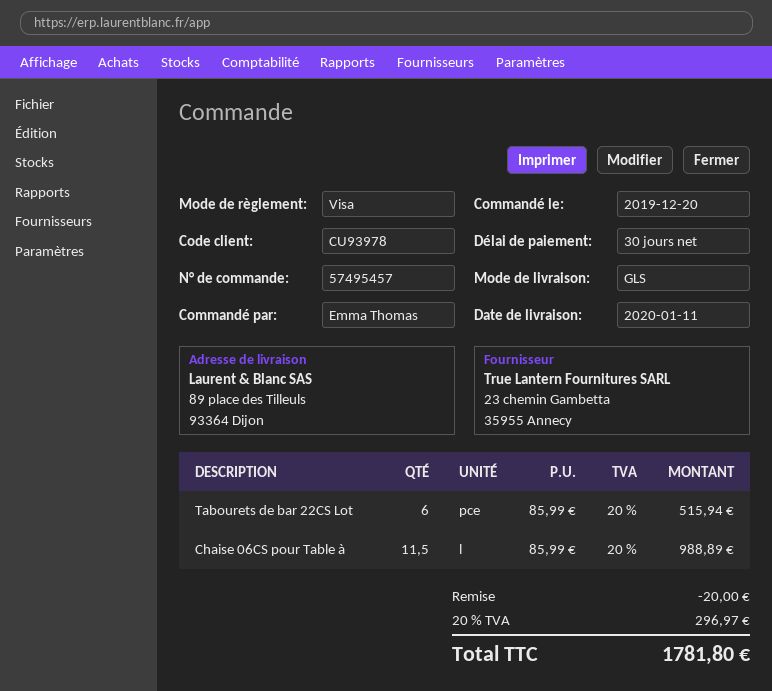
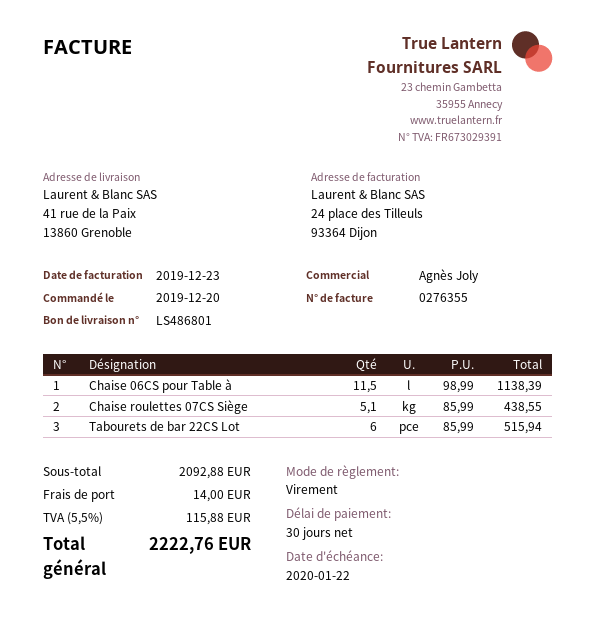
payment method: Visa -> bank transfer
ship to: 89 place des Tilleuls, 93364 Dijon -> 41 rue de la Paix, 13860 Grenoble
Chaise 06CS pour Table à: 11.5 x 85.99 = 988.89 -> 11.5 x 98.99 = 1138.39
Chaise roulettes 07CS Siège: none -> 5.1 x 85.99 = 438.55
discount: 20.00 -> none
shipping: none -> 14.00
tax: 20% = 296.97 -> 5.5% = 115.88
total: 1781.80 -> 2222.76

